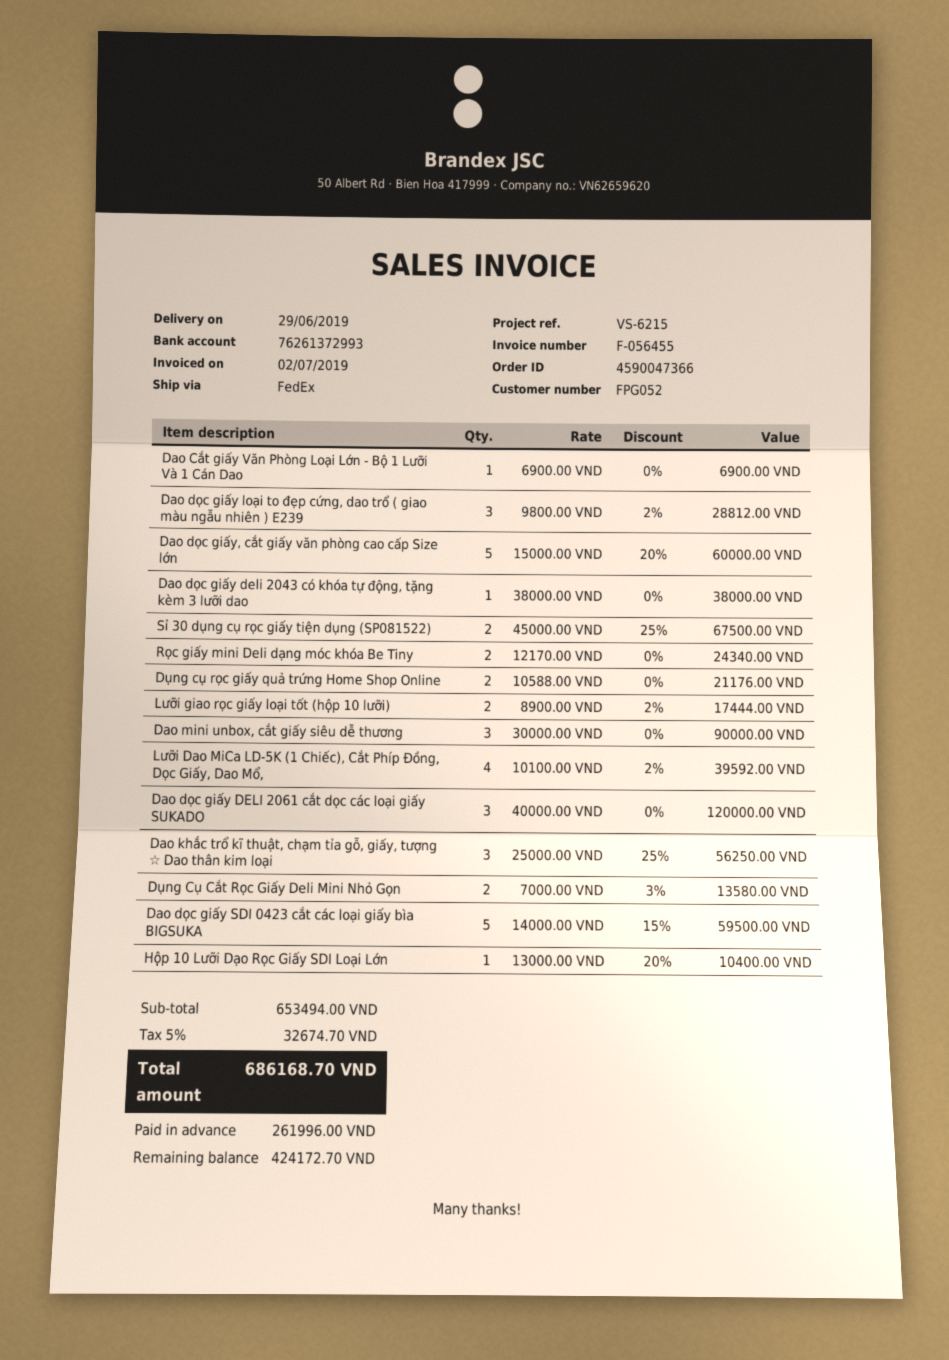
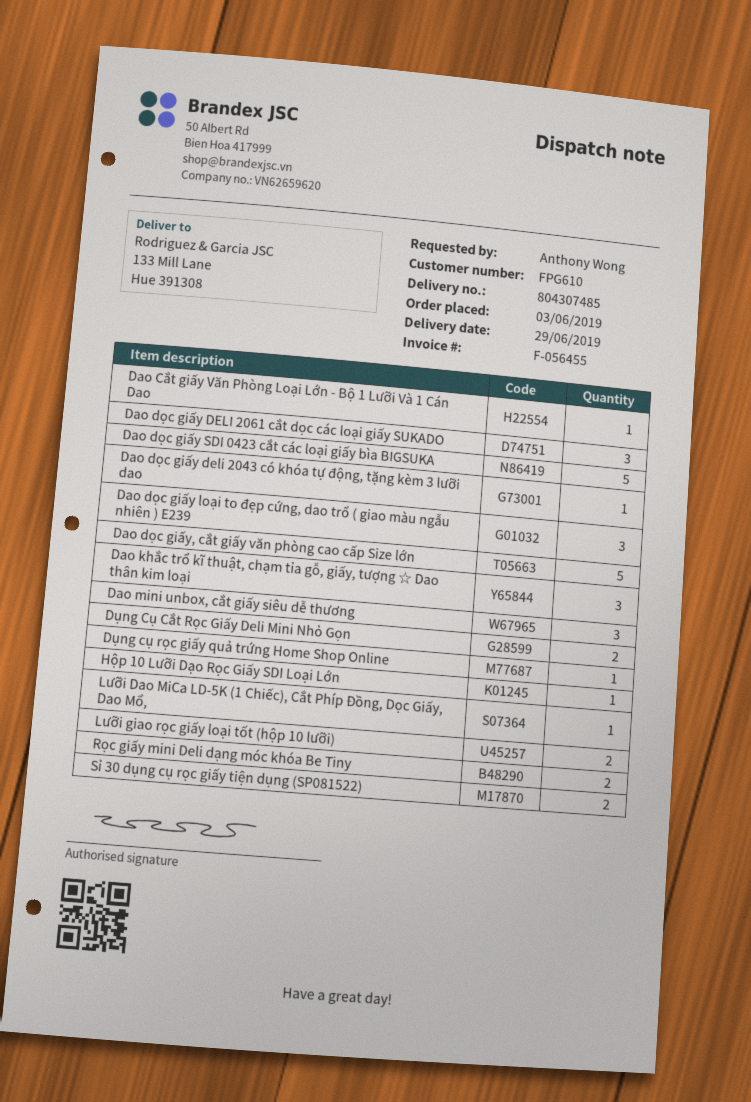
customer number: FPG052 -> FPG610
Dụng cụ rọc giấy quả trứng Home Shop Online: 2 -> 1
Lưỡi Dao MiCa LD-5K (1 Chiếc), Cắt Phíp Đồng, Dọc Giấy, Dao Mổ,: 4 -> 1

